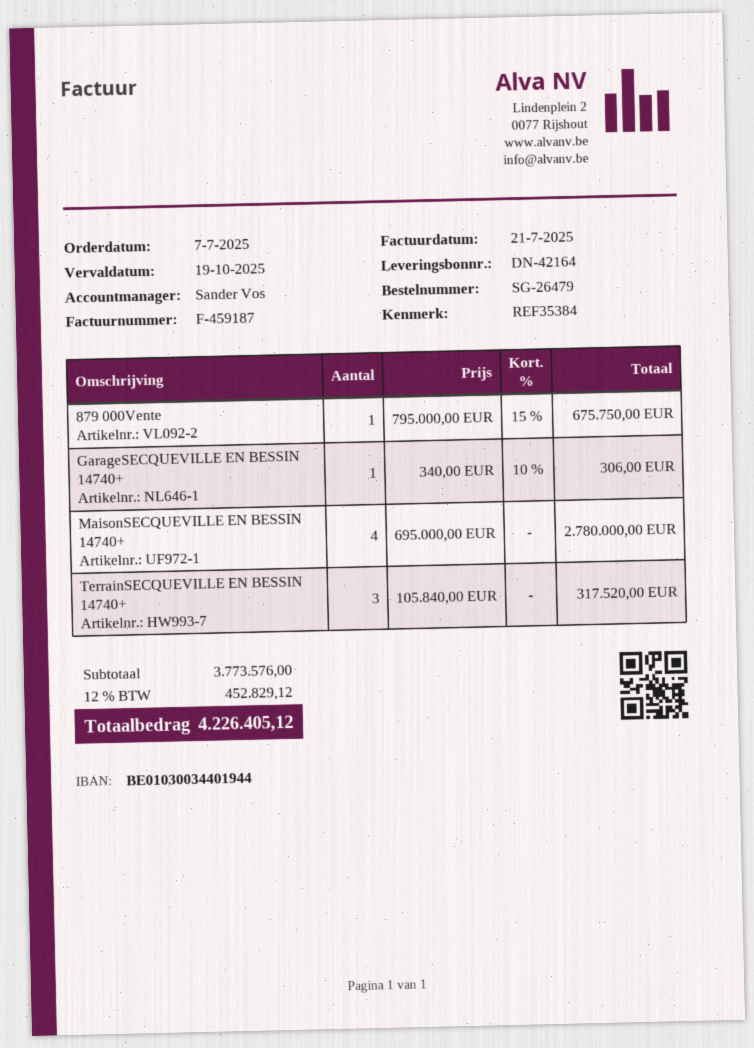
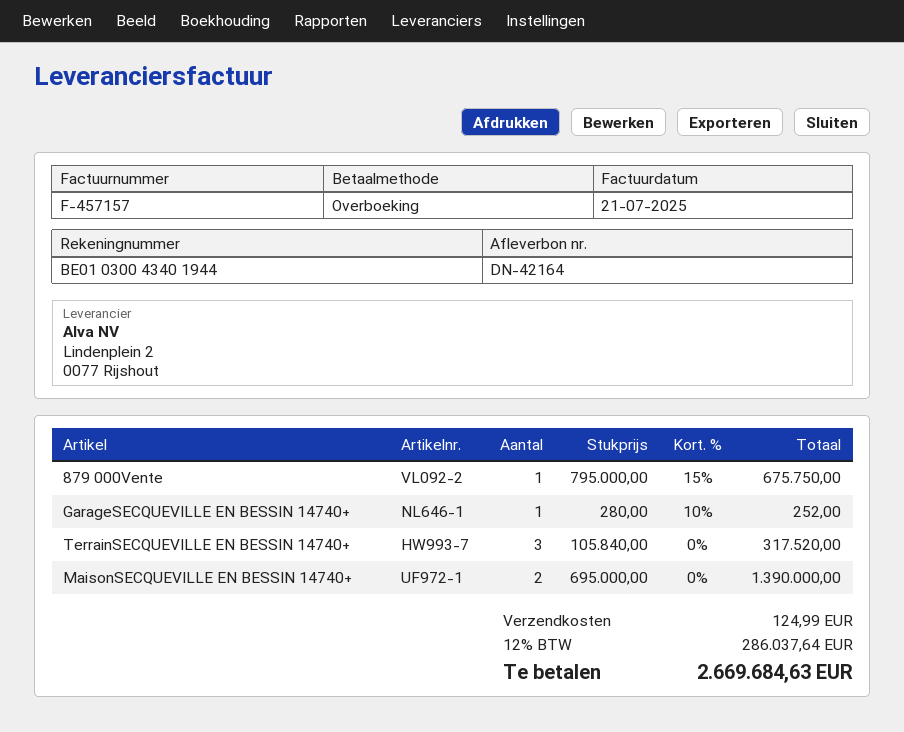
invoice number: F-459187 -> F-457157
bank account: BE01030034401944 -> BE01030043401944
GarageSECQUEVILLE EN BESSIN 14740+: 1 x 340.00 - 10% = 306.00 -> 1 x 280.00 - 10% = 252.00
MaisonSECQUEVILLE EN BESSIN 14740+: 4 x 695000.00 = 2780000.00 -> 2 x 695000.00 = 1390000.00
shipping: none -> 124.99
tax: 12% = 452829.12 -> 12% = 286037.64
total: 4226405.12 -> 2669684.63

